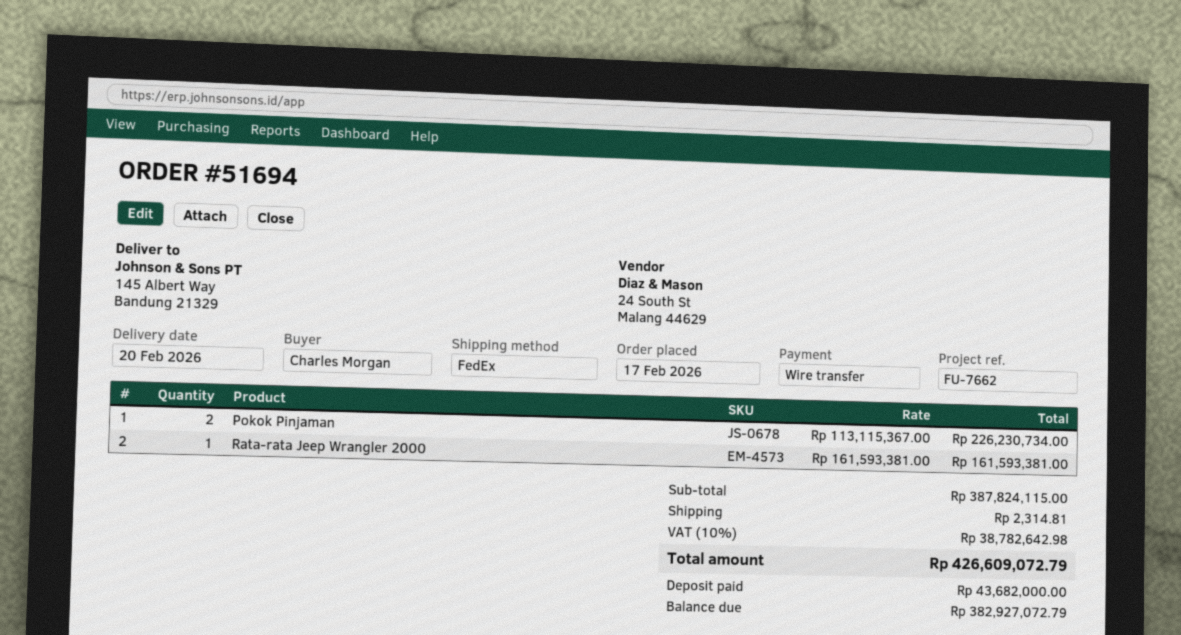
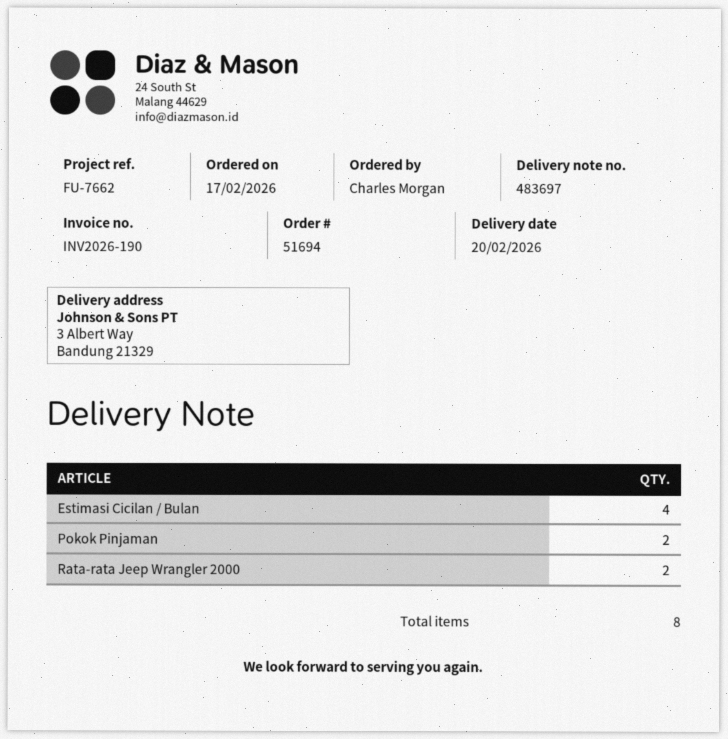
ship to: 145 Albert Way, Bandung 21329 -> 3 Albert Way, Bandung 21329
Rata-rata Jeep Wrangler 2000: 1 -> 2
Estimasi Cicilan / Bulan: none -> 4

